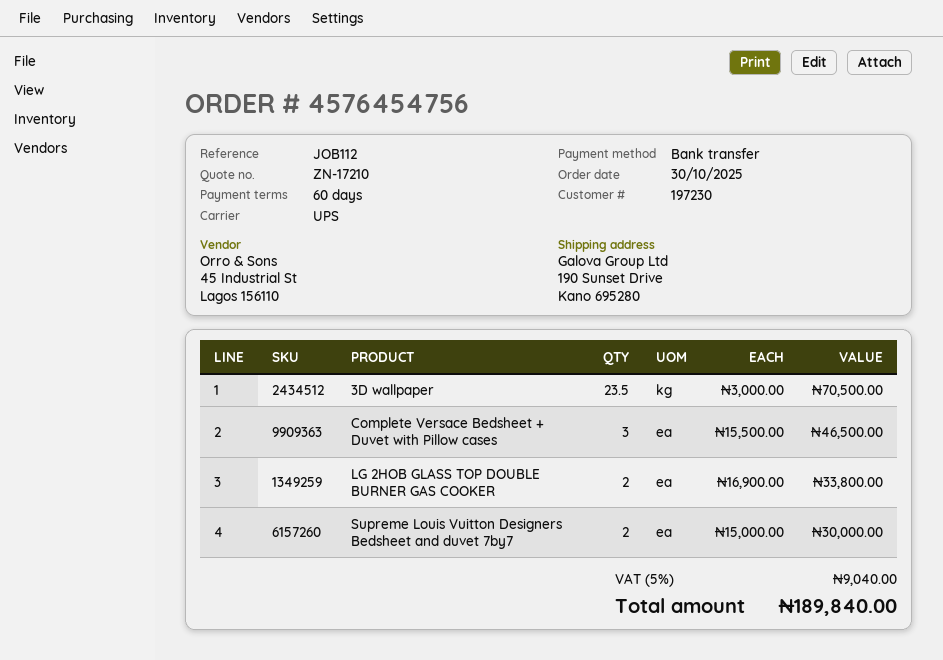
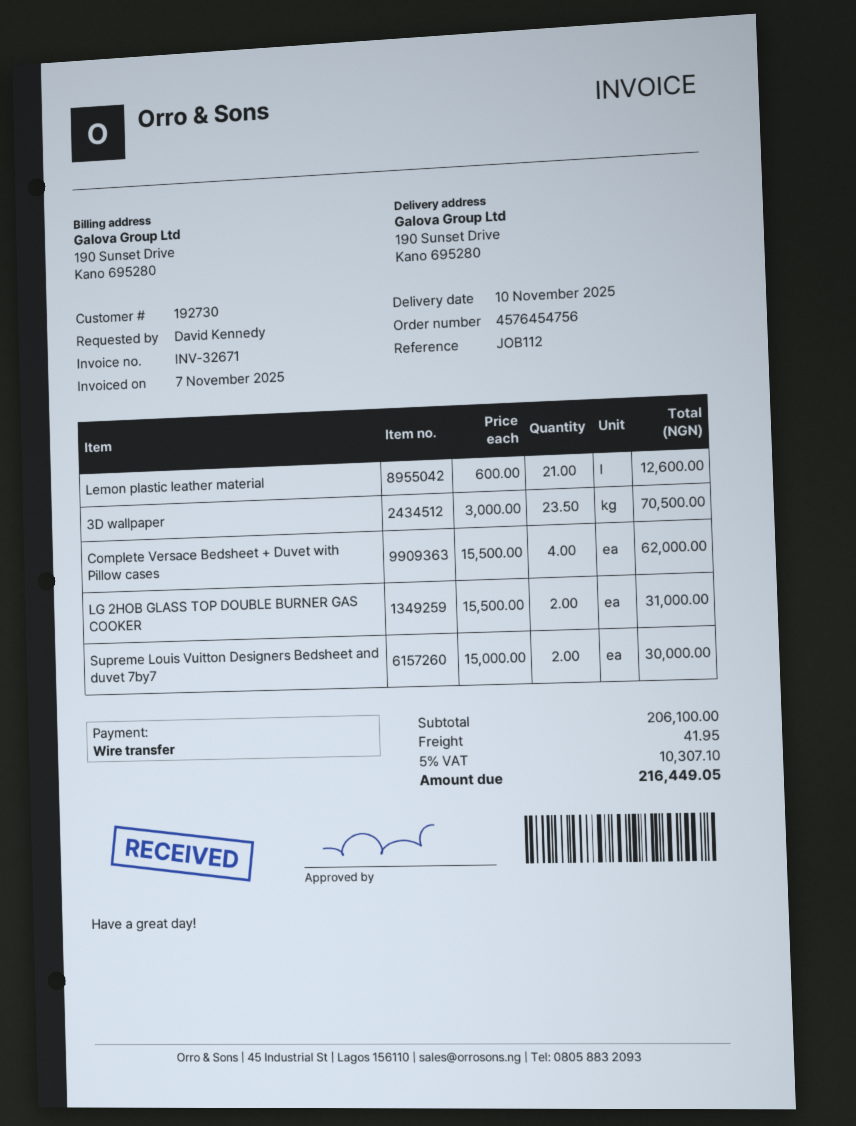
customer number: 197230 -> 192730
Complete Versace Bedsheet + Duvet with Pillow cases: 3 x 15500.00 = 46500.00 -> 4 x 15500.00 = 62000.00
LG 2HOB GLASS TOP DOUBLE BURNER GAS COOKER: 2 x 16900.00 = 33800.00 -> 2 x 15500.00 = 31000.00
Lemon plastic leather material: none -> 21 x 600.00 = 12600.00
shipping: none -> 41.95
tax: 5% = 9040.00 -> 5% = 10307.10
total: 189840.00 -> 216449.05

